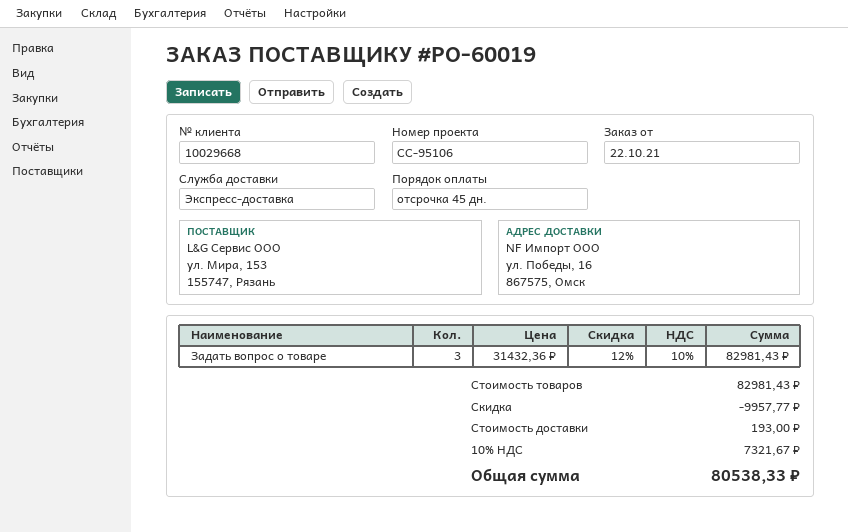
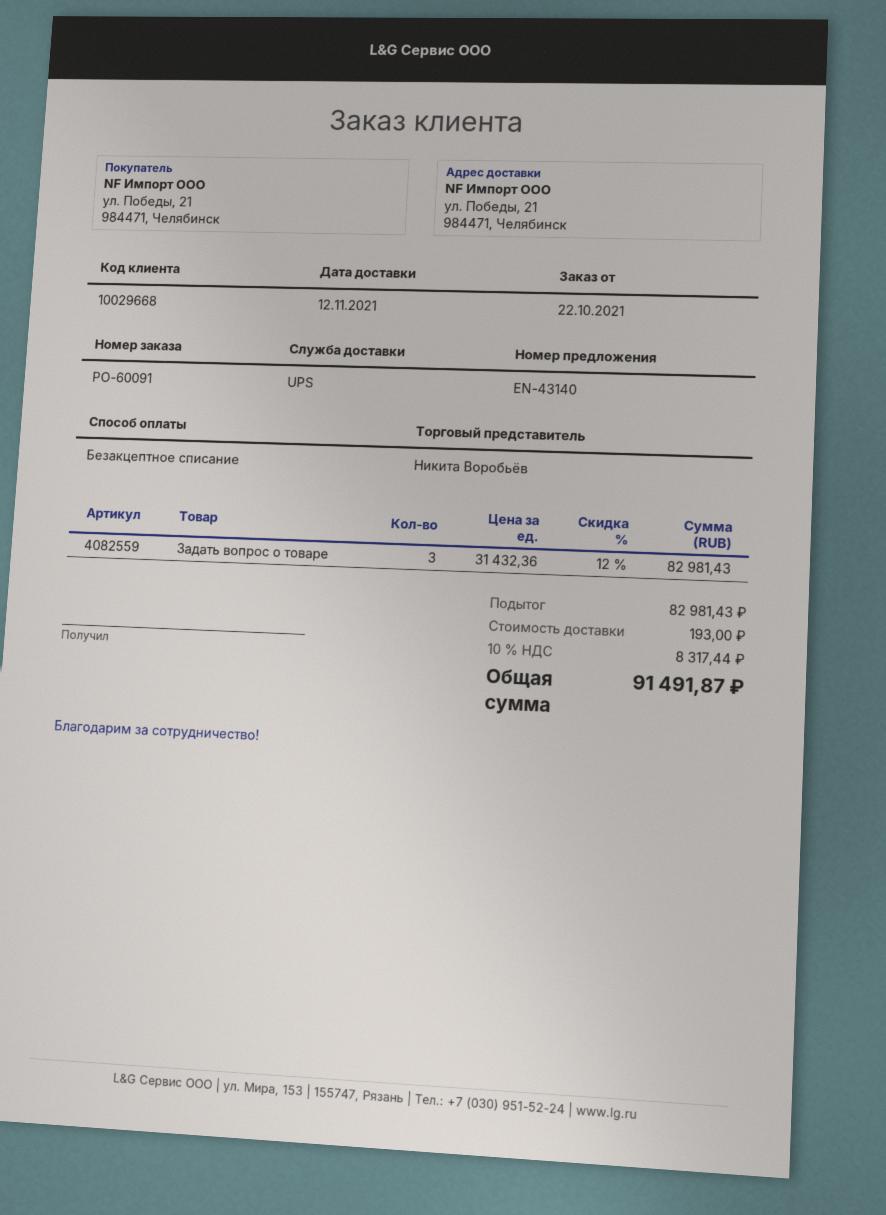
order number: PO-60019 -> PO-60091
shipping method: express -> UPS
ship to: ул. Победы, 16, 867575, Омск -> ул. Победы, 21, 984471, Челябинск
discount: 9957.77 -> none
tax: 10% = 7321.67 -> 10% = 8317.44
total: 80538.33 -> 91491.87

